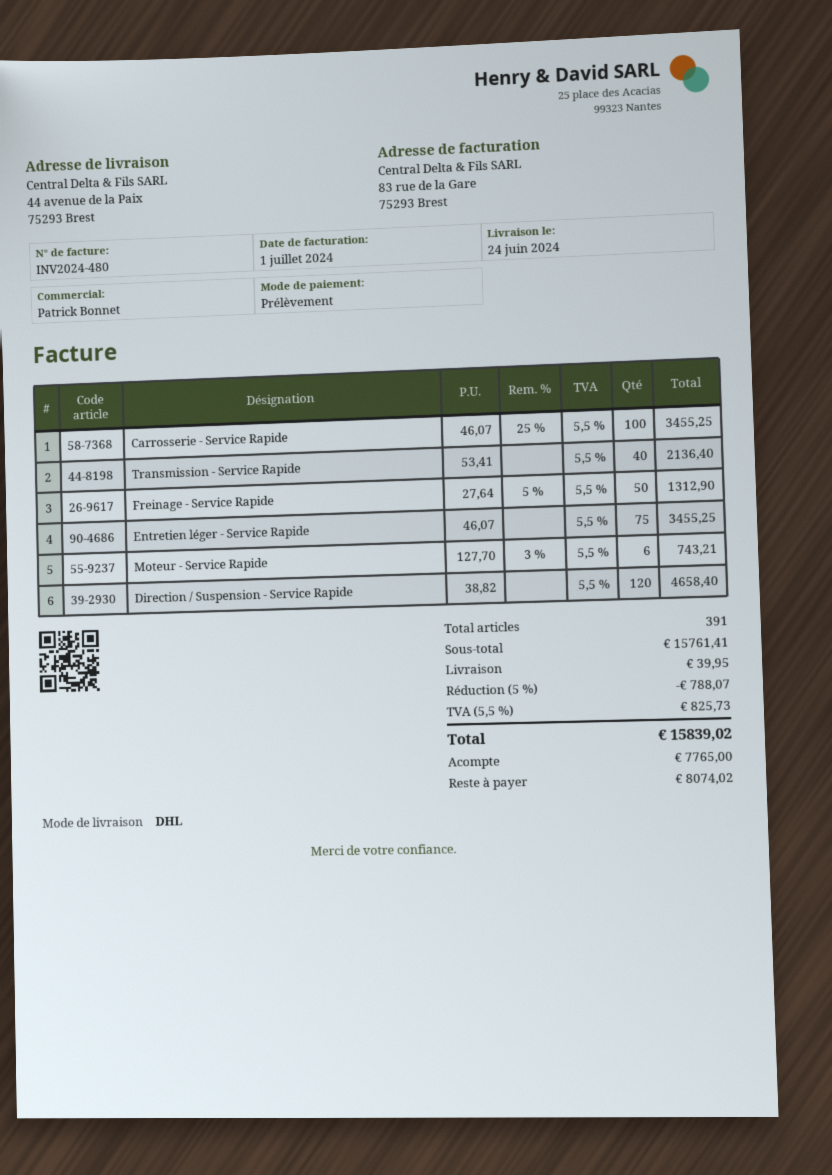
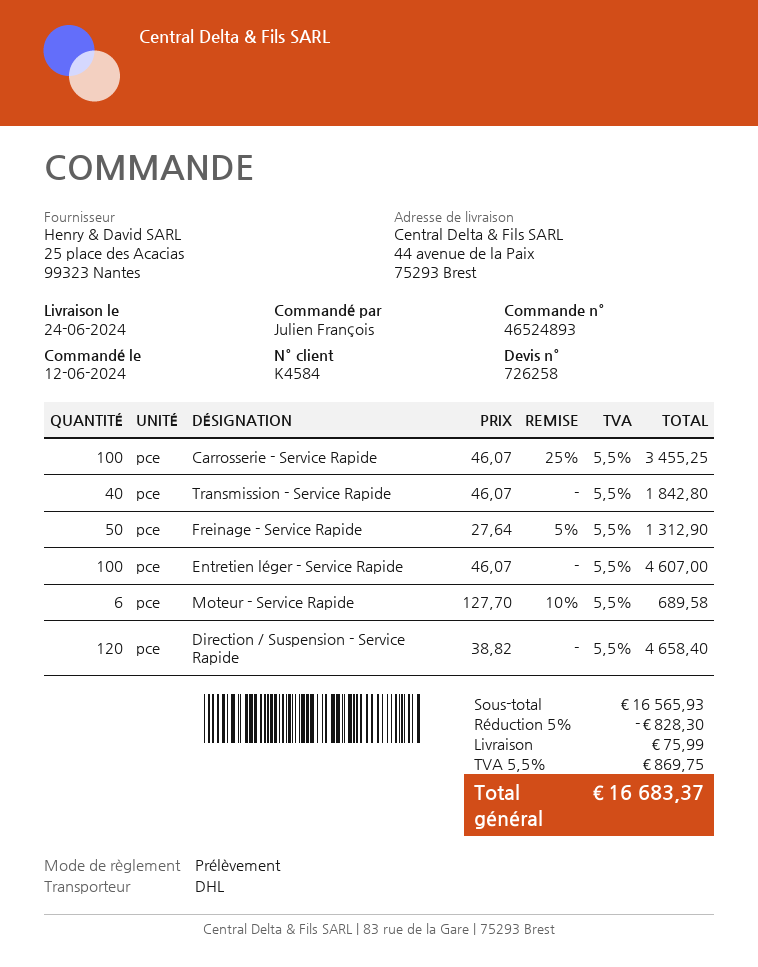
Transmission - Service Rapide: 40 x 53.41 = 2136.40 -> 40 x 46.07 = 1842.80
Entretien léger - Service Rapide: 75 x 46.07 = 3455.25 -> 100 x 46.07 = 4607.00
Moteur - Service Rapide: 6 x 127.70 - 3% = 743.21 -> 6 x 127.70 - 10% = 689.58
subtotal: 15761.41 -> 16565.93
discount: 5% = 788.07 -> 5% = 828.30
shipping: 39.95 -> 75.99
tax: 5.5% = 825.73 -> 5.5% = 869.75
total: 15839.02 -> 16683.37

